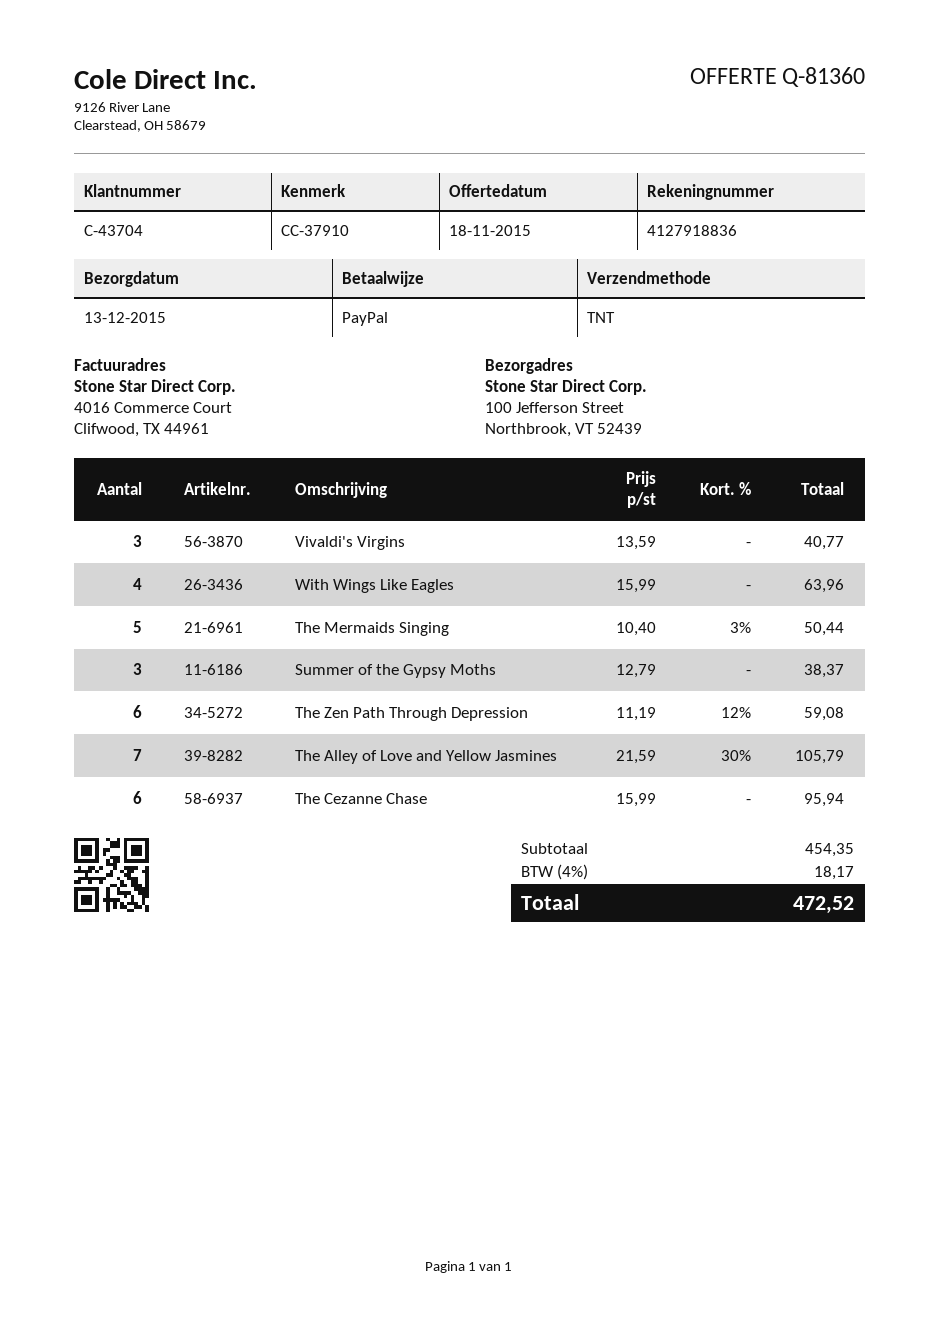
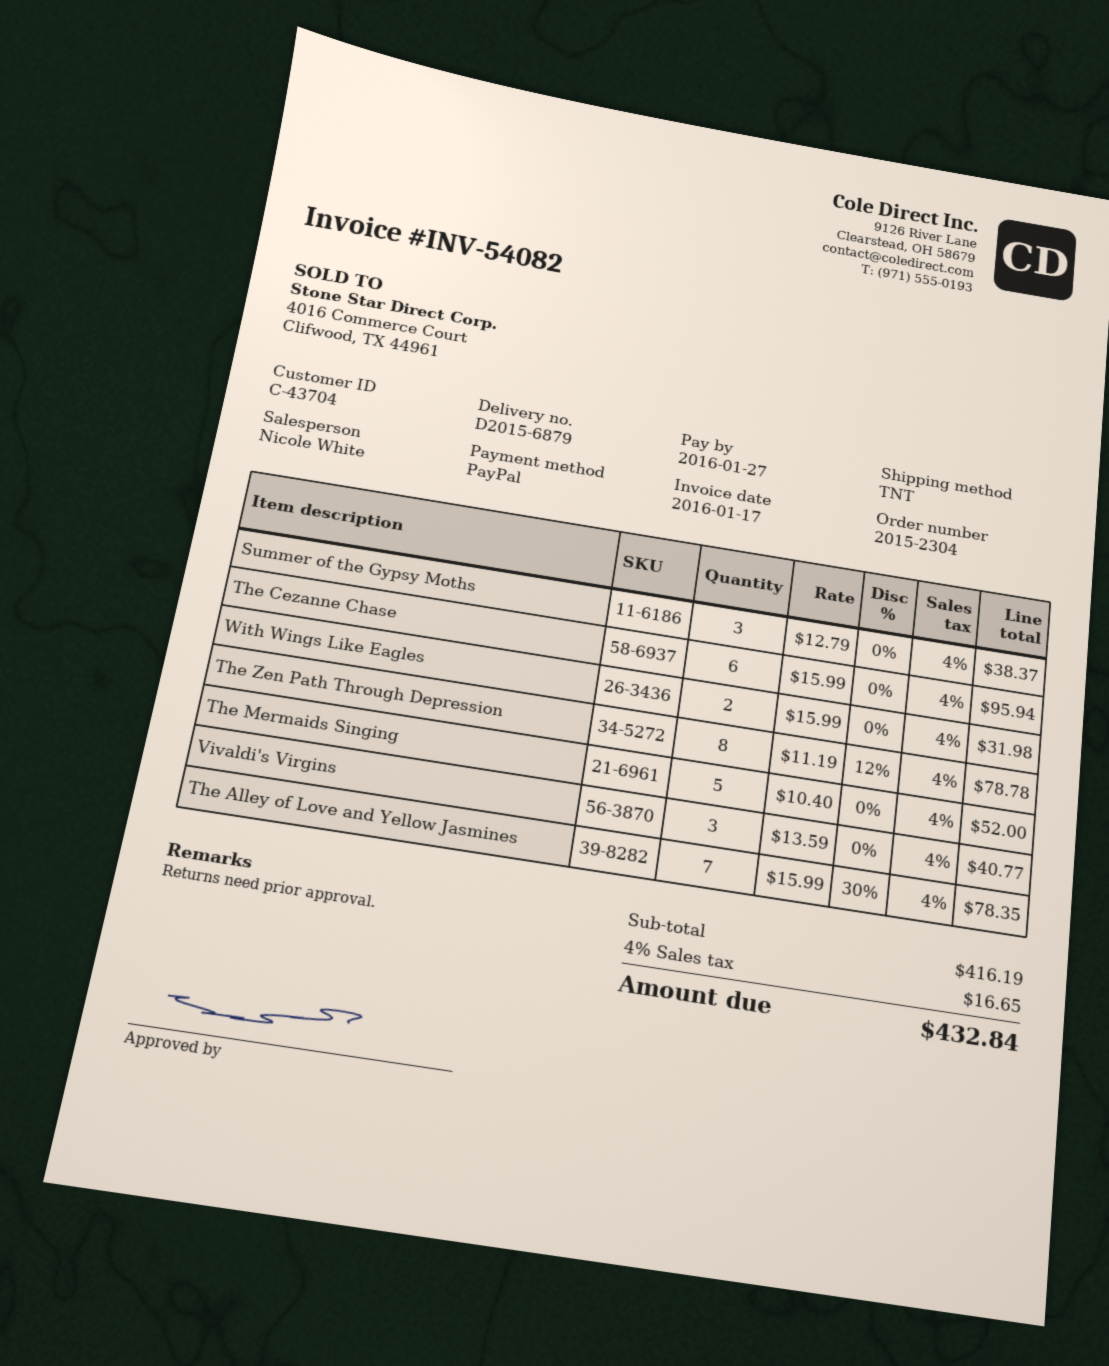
With Wings Like Eagles: 4 x 15.99 = 63.96 -> 2 x 15.99 = 31.98
The Mermaids Singing: 5 x 10.40 - 3% = 50.44 -> 5 x 10.40 = 52.00
The Zen Path Through Depression: 6 x 11.19 - 12% = 59.08 -> 8 x 11.19 - 12% = 78.78
The Alley of Love and Yellow Jasmines: 7 x 21.59 - 30% = 105.79 -> 7 x 15.99 - 30% = 78.35
subtotal: 454.35 -> 416.19
tax: 4% = 18.17 -> 4% = 16.65
total: 472.52 -> 432.84

